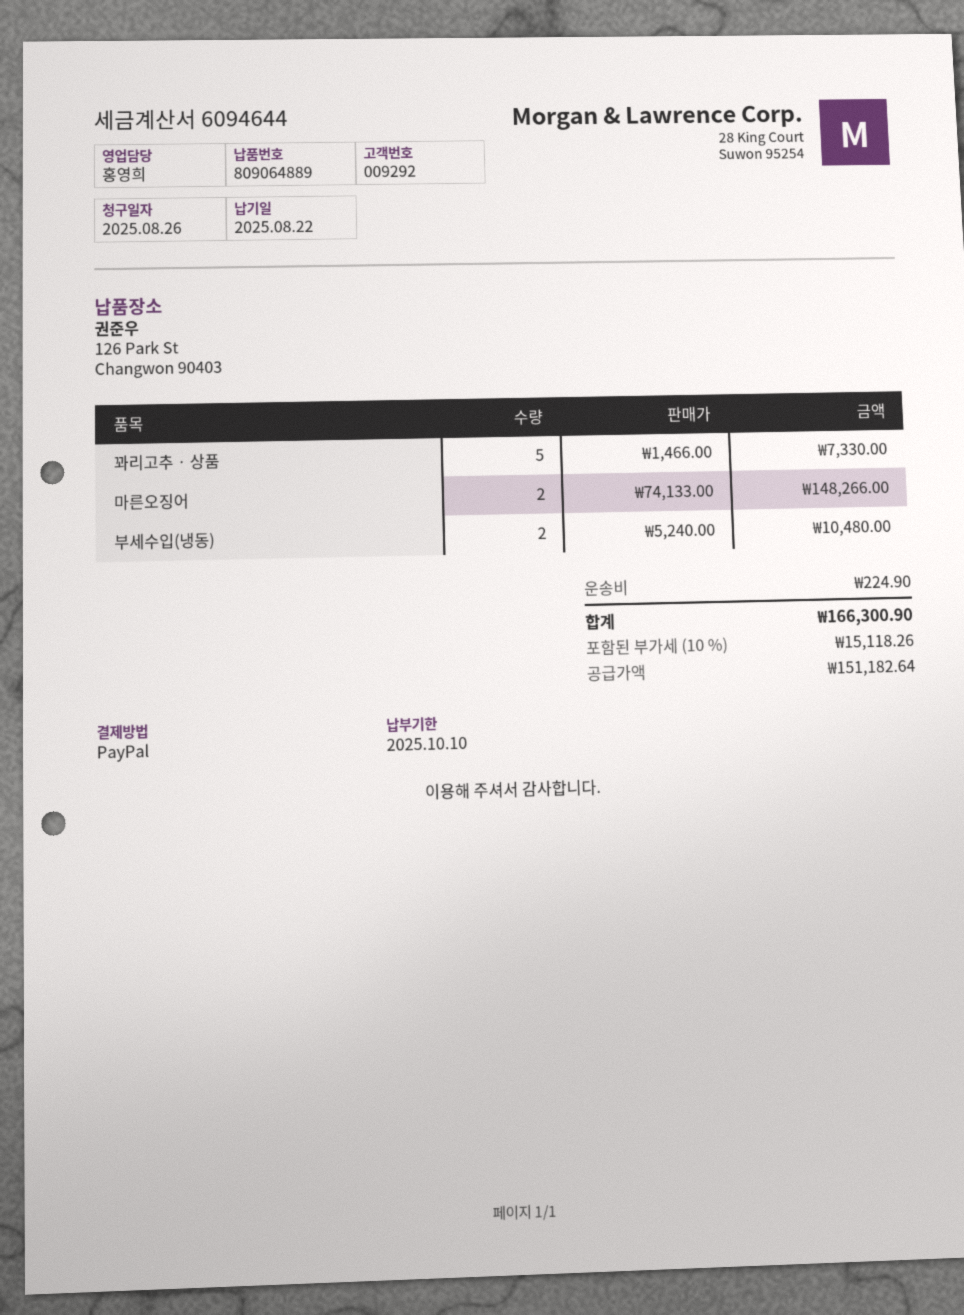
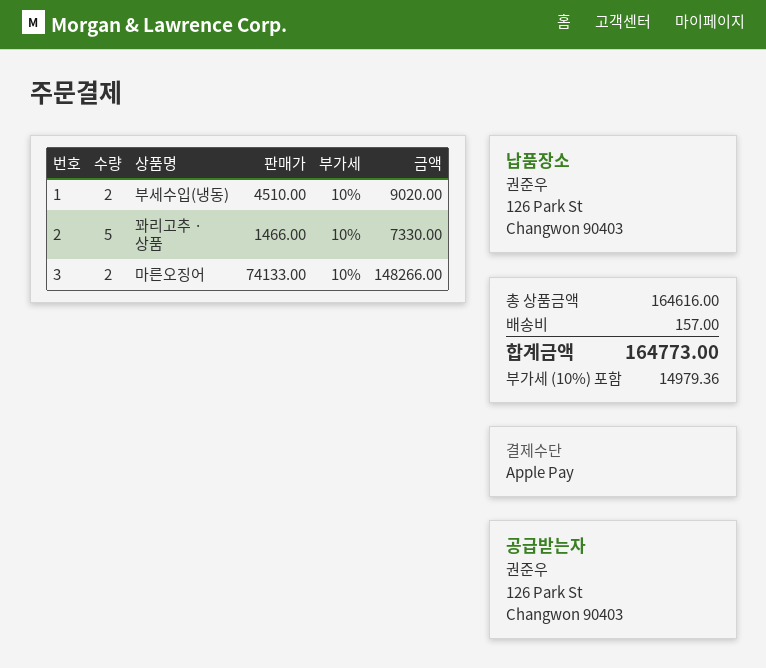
payment method: PayPal -> Apple Pay
부세수입(냉동): 2 x 5240.00 = 10480.00 -> 2 x 4510.00 = 9020.00
shipping: 224.90 -> 157.00
tax: 10% = 15118.26 -> 10% = 14979.36
total: 166300.90 -> 164773.00

